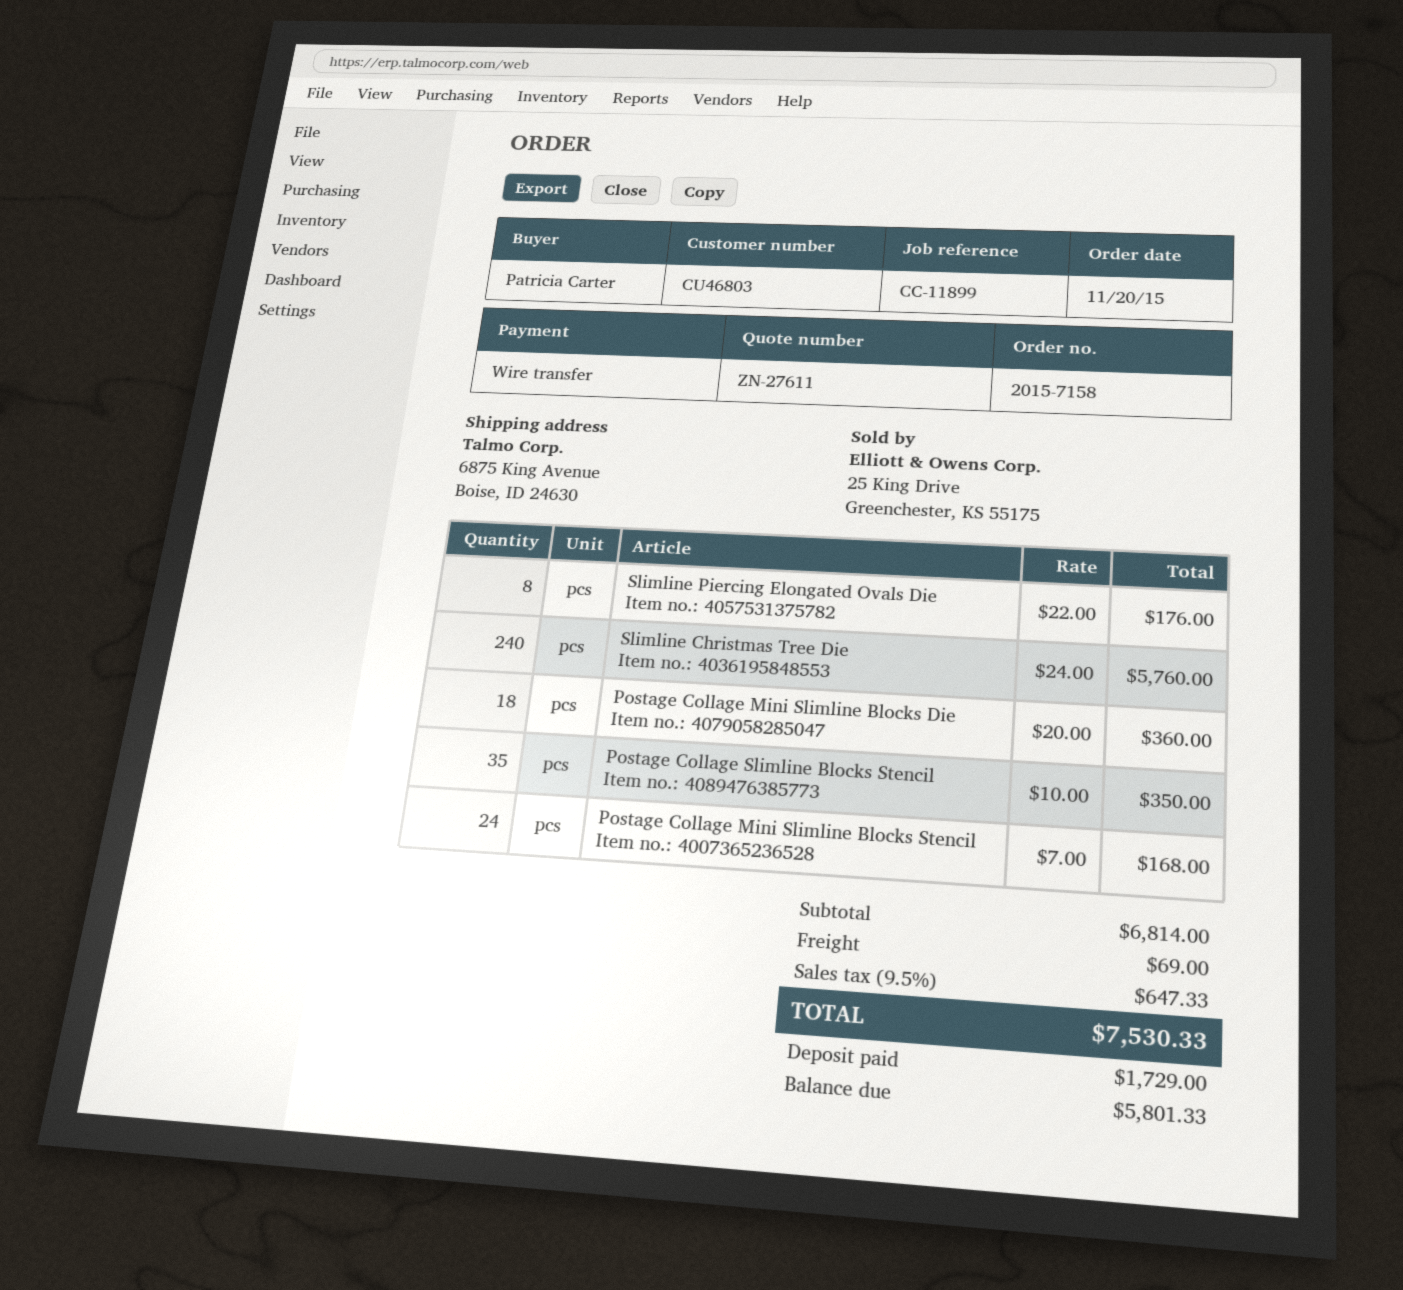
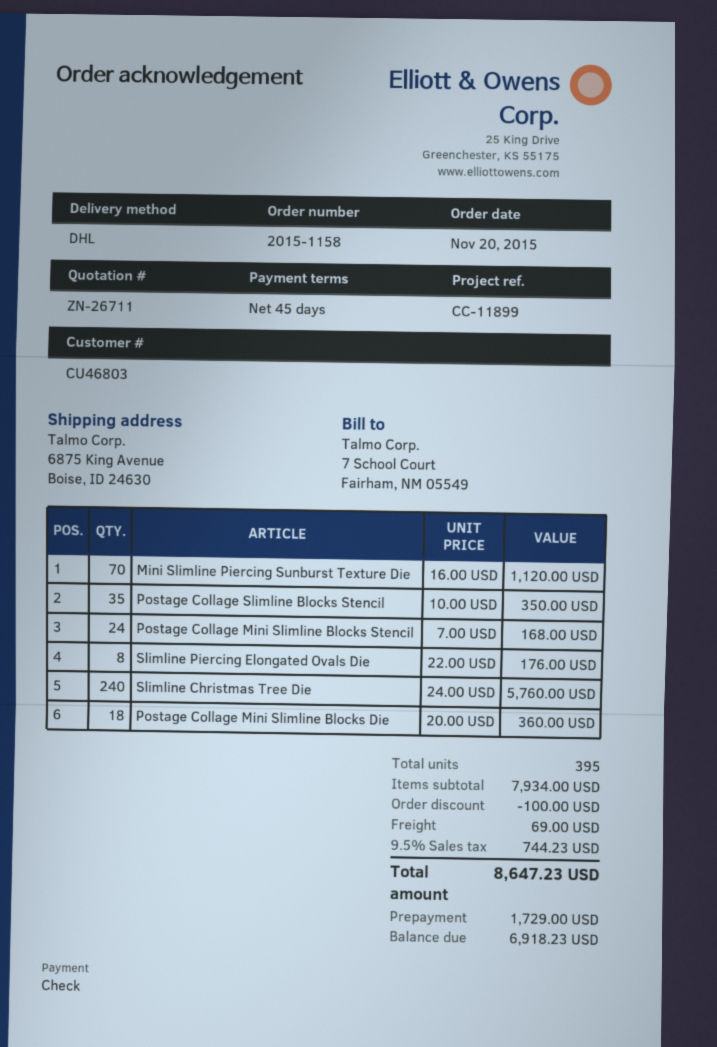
quote number: ZN-27611 -> ZN-26711
order number: 2015-7158 -> 2015-1158
payment method: bank transfer -> cheque
Mini Slimline Piercing Sunburst Texture Die: none -> 70 x 16.00 = 1120.00
subtotal: 6814.00 -> 7934.00
discount: none -> 100.00
tax: 9.5% = 647.33 -> 9.5% = 744.23
total: 7530.33 -> 8647.23
balance: 5801.33 -> 6918.23

